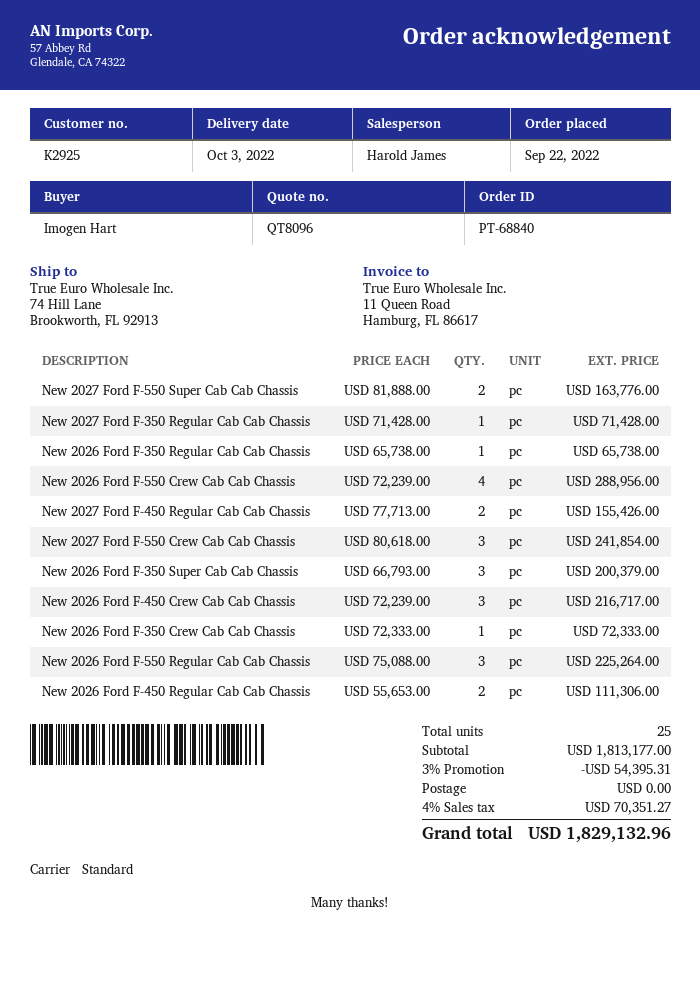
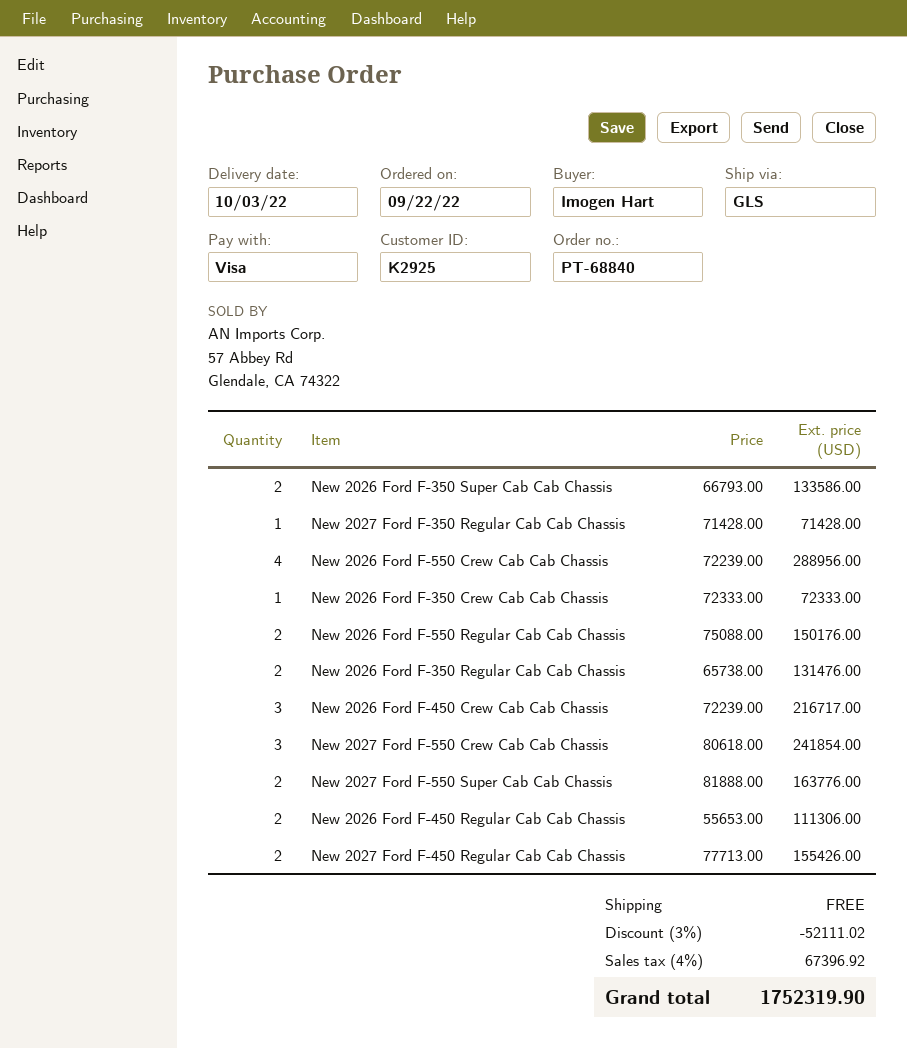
shipping method: standard -> GLS
New 2026 Ford F-350 Regular Cab Cab Chassis: 1 x 65738.00 = 65738.00 -> 2 x 65738.00 = 131476.00
New 2026 Ford F-350 Super Cab Cab Chassis: 3 x 66793.00 = 200379.00 -> 2 x 66793.00 = 133586.00
New 2026 Ford F-550 Regular Cab Cab Chassis: 3 x 75088.00 = 225264.00 -> 2 x 75088.00 = 150176.00
discount: 3% = 54395.31 -> 3% = 52111.02
tax: 4% = 70351.27 -> 4% = 67396.92
total: 1829132.96 -> 1752319.90

